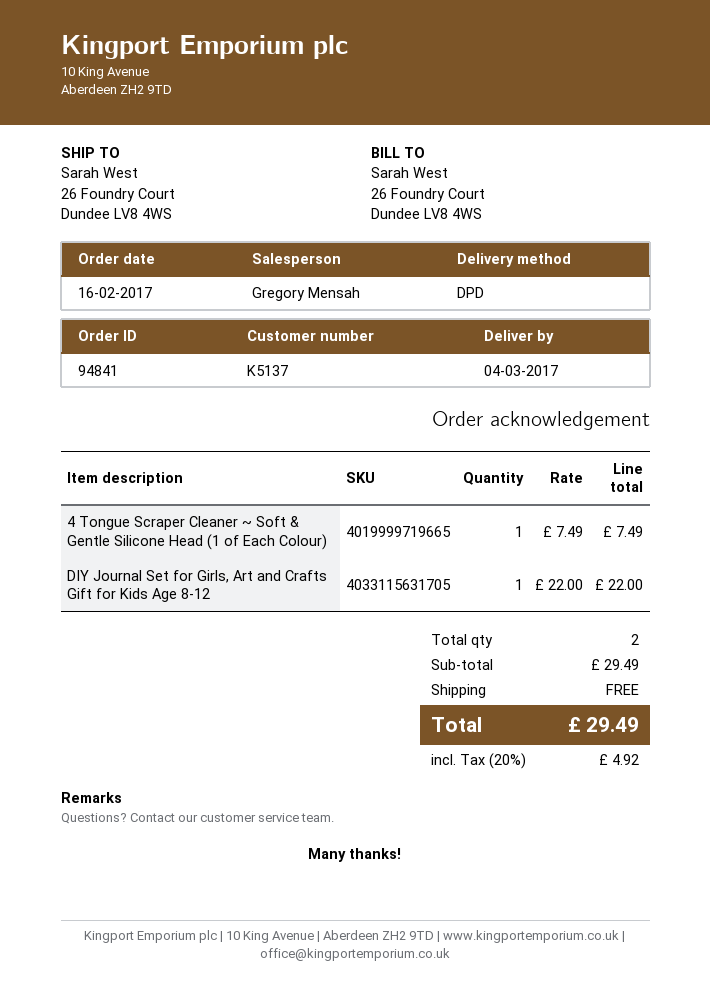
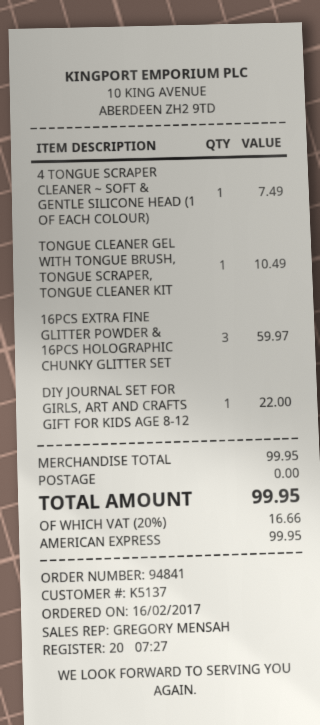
TONGUE CLEANER GEL WITH TONGUE BRUSH, TONGUE SCRAPER, TONGUE CLEANER KIT: none -> 1 for 10.49
16PCS EXTRA FINE GLITTER POWDER & 16PCS HOLOGRAPHIC CHUNKY GLITTER SET: none -> 3 for 59.97
subtotal: 29.49 -> 99.95
tax: 20% = 4.92 -> 20% = 16.66
total: 29.49 -> 99.95

